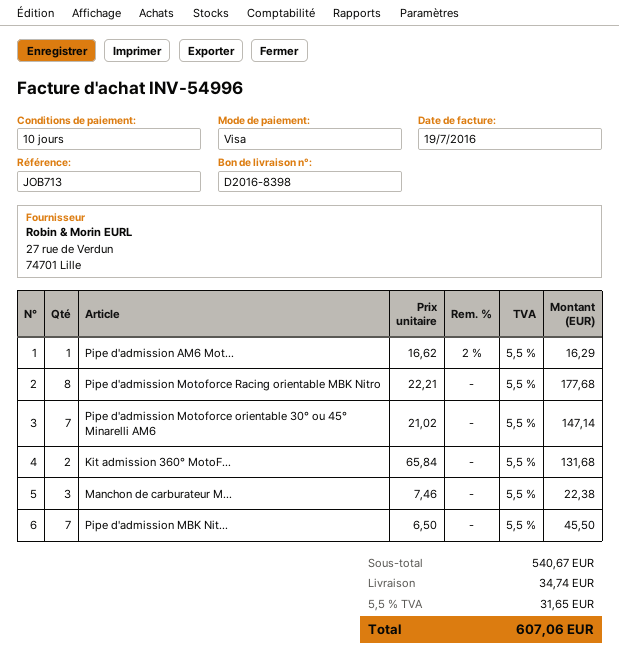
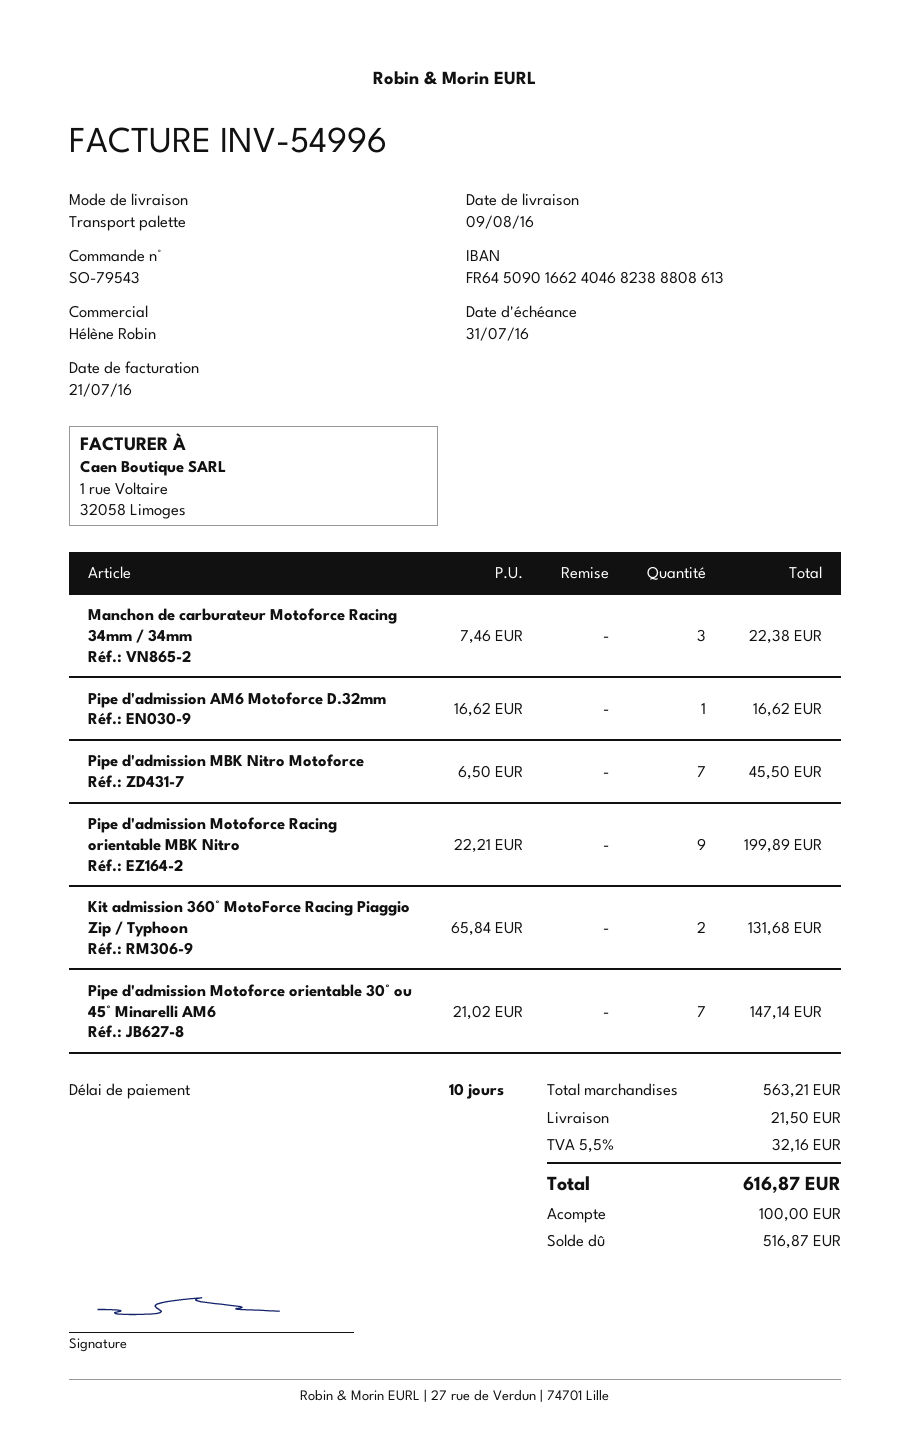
invoice date: 2016-07-19 -> 2016-07-21
Pipe d'admission AM6 Mot...: 1 x 16.62 - 2% = 16.29 -> 1 x 16.62 = 16.62
Pipe d'admission Motoforce Racing orientable MBK Nitro: 8 x 22.21 = 177.68 -> 9 x 22.21 = 199.89
subtotal: 540.67 -> 563.21
shipping: 34.74 -> 21.50
tax: 5.5% = 31.65 -> 5.5% = 32.16
total: 607.06 -> 616.87

